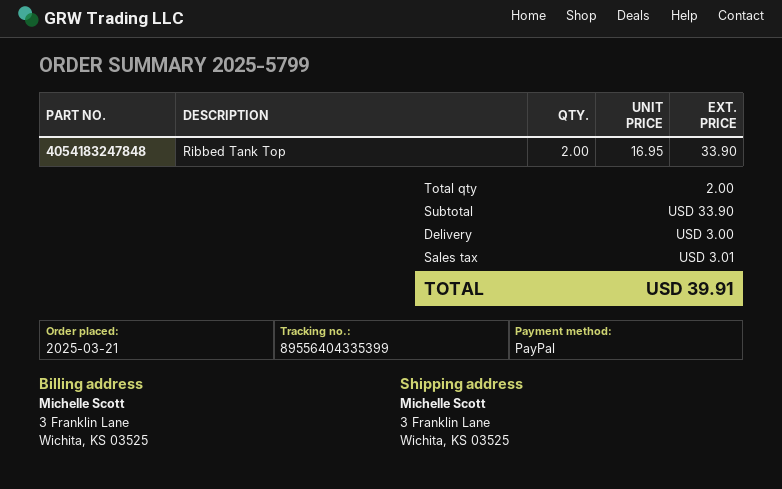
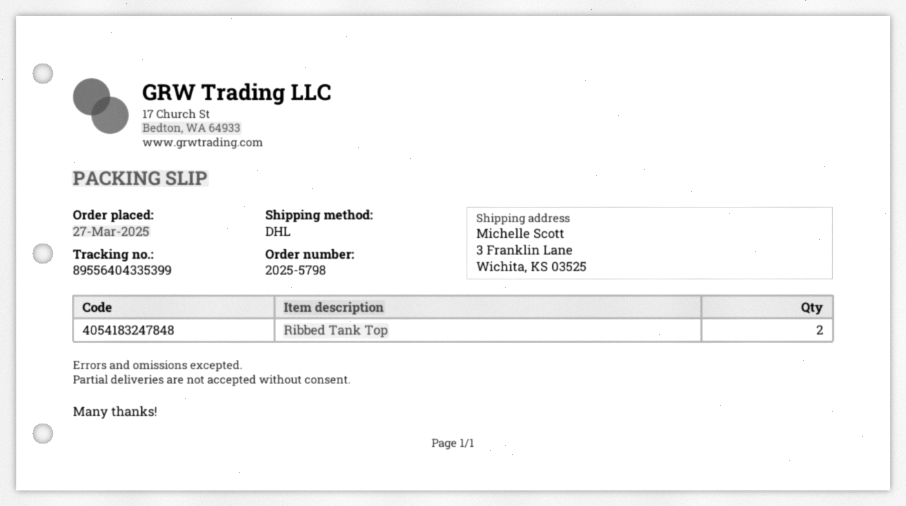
order number: 2025-5799 -> 2025-5798
order date: 2025-03-21 -> 2025-03-27

